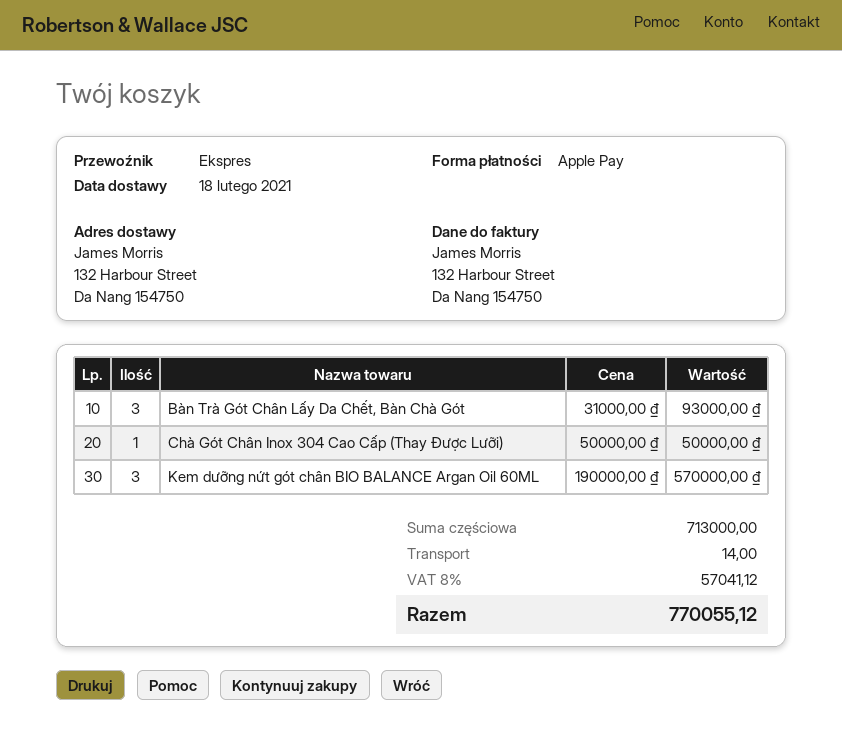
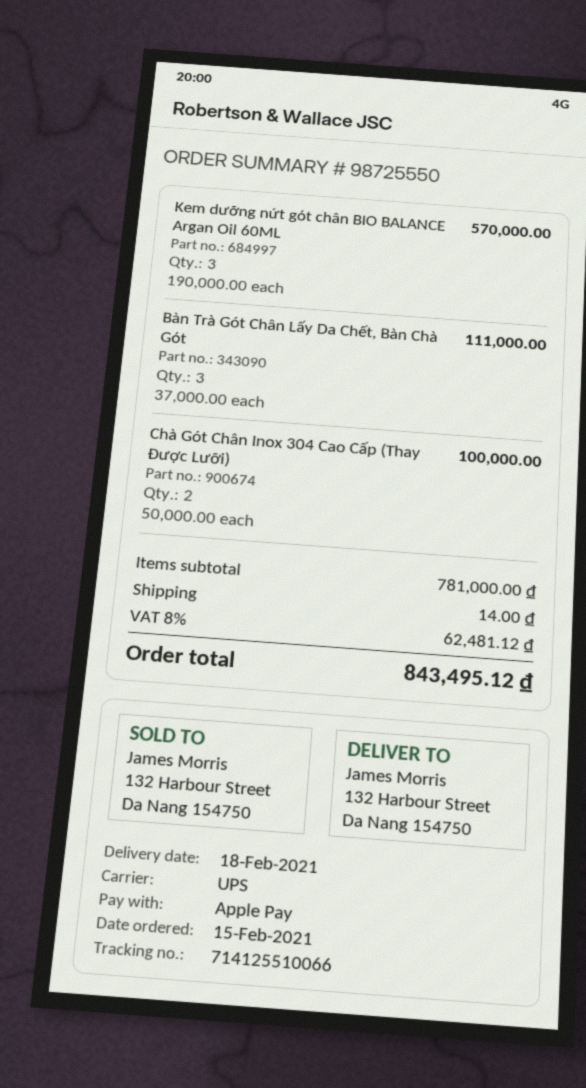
shipping method: express -> UPS
Bàn Trà Gót Chân Lấy Da Chết, Bàn Chà Gót: 3 x 31000.00 = 93000.00 -> 3 x 37000.00 = 111000.00
Chà Gót Chân Inox 304 Cao Cấp (Thay Được Lưỡi): 1 x 50000.00 = 50000.00 -> 2 x 50000.00 = 100000.00
subtotal: 713000.00 -> 781000.00
tax: 8% = 57041.12 -> 8% = 62481.12
total: 770055.12 -> 843495.12

